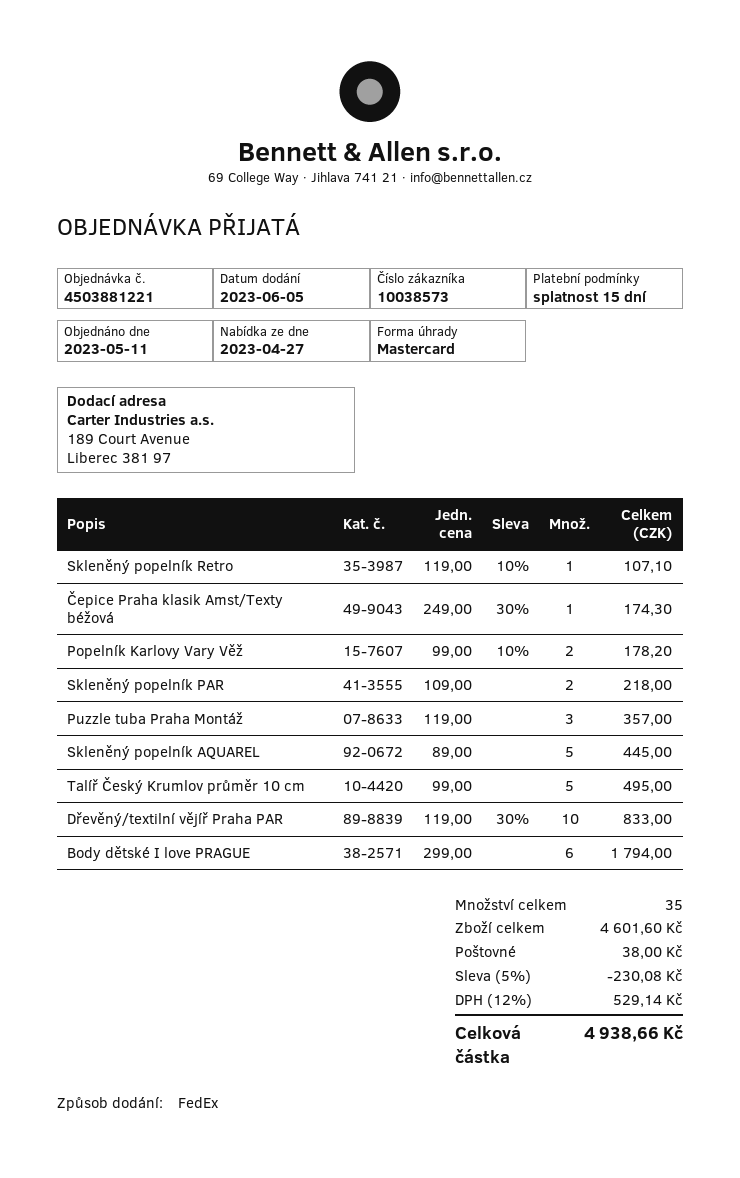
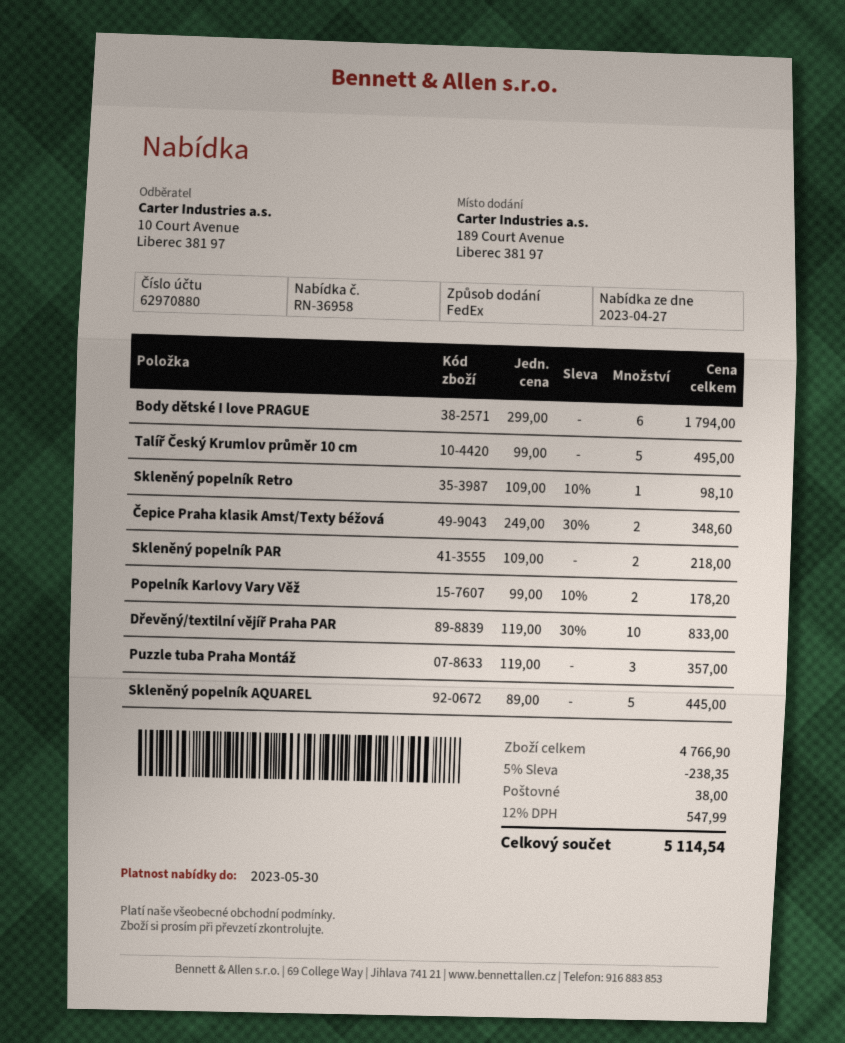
Skleněný popelník Retro: 1 x 119.00 - 10% = 107.10 -> 1 x 109.00 - 10% = 98.10
Čepice Praha klasik Amst/Texty béžová: 1 x 249.00 - 30% = 174.30 -> 2 x 249.00 - 30% = 348.60
subtotal: 4601.60 -> 4766.90
discount: 5% = 230.08 -> 5% = 238.35
tax: 12% = 529.14 -> 12% = 547.99
total: 4938.66 -> 5114.54

